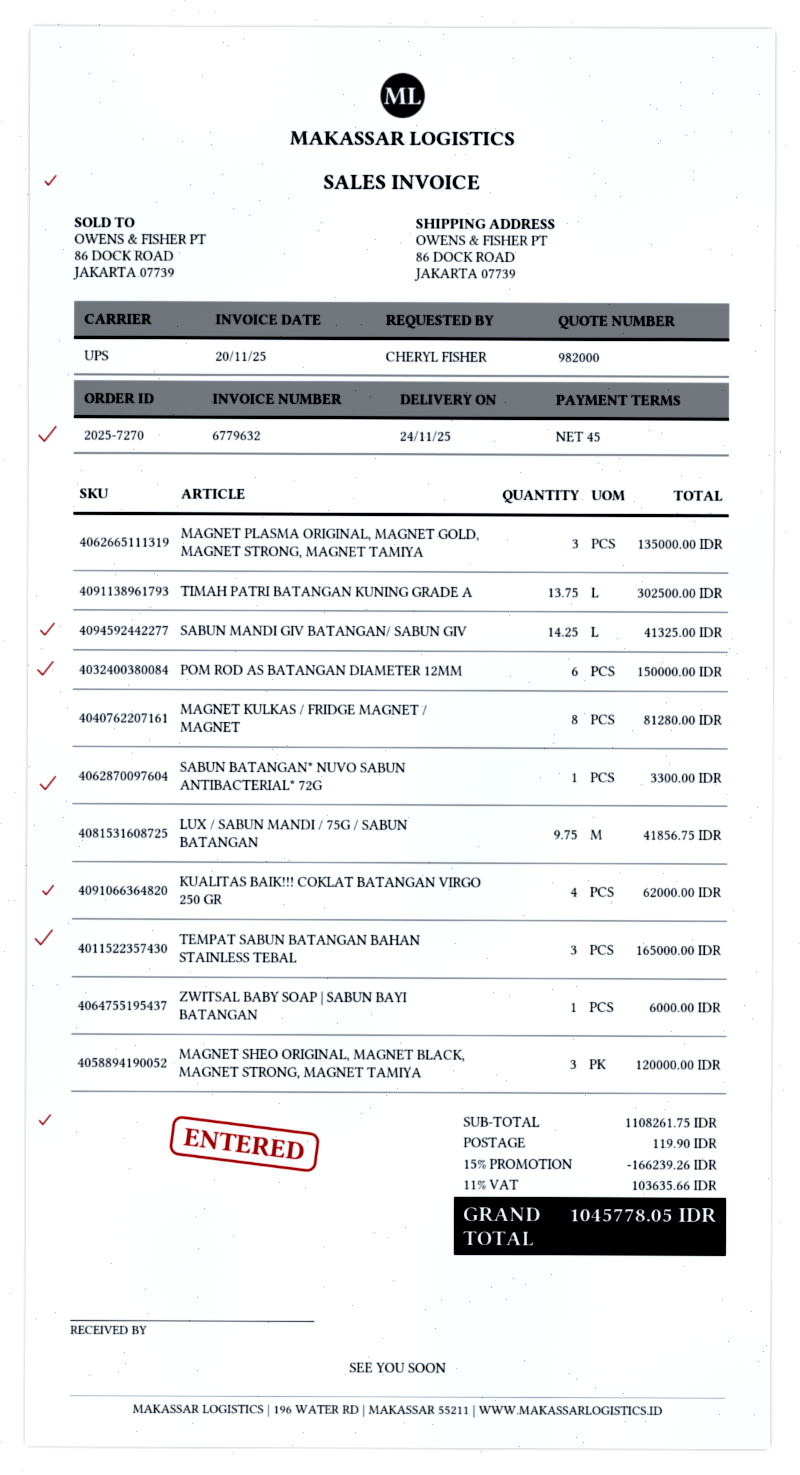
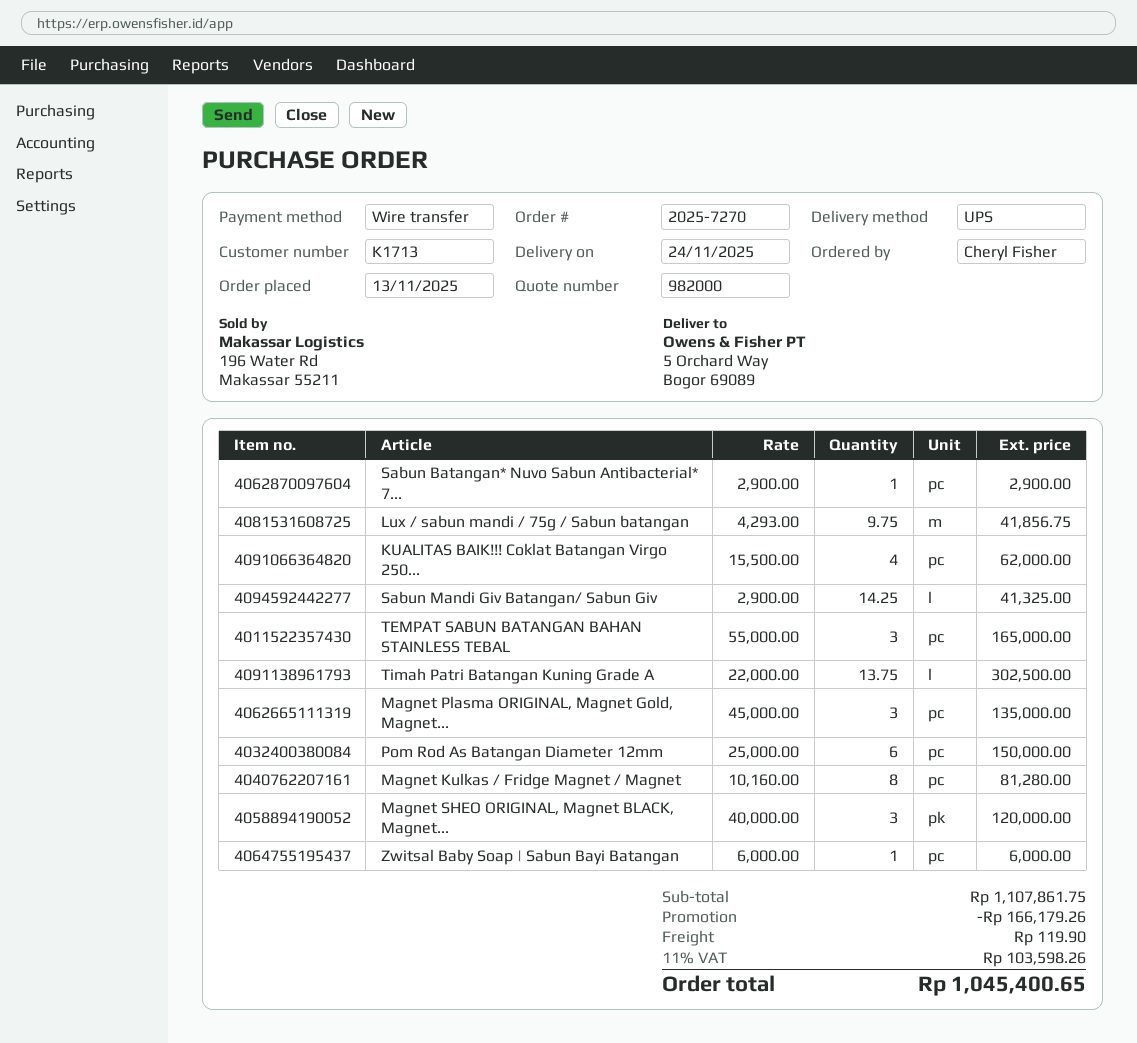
ship to: 86 DOCK ROAD, JAKARTA 07739 -> 5 Orchard Way, Bogor 69089
SABUN BATANGAN* NUVO SABUN ANTIBACTERIAL* 72G: 1 for 3300.00 -> 1 for 2900.00
subtotal: 1108261.75 -> 1107861.75
discount: 166239.26 -> 166179.26
tax: 11% = 103635.66 -> 11% = 103598.26
total: 1045778.05 -> 1045400.65

